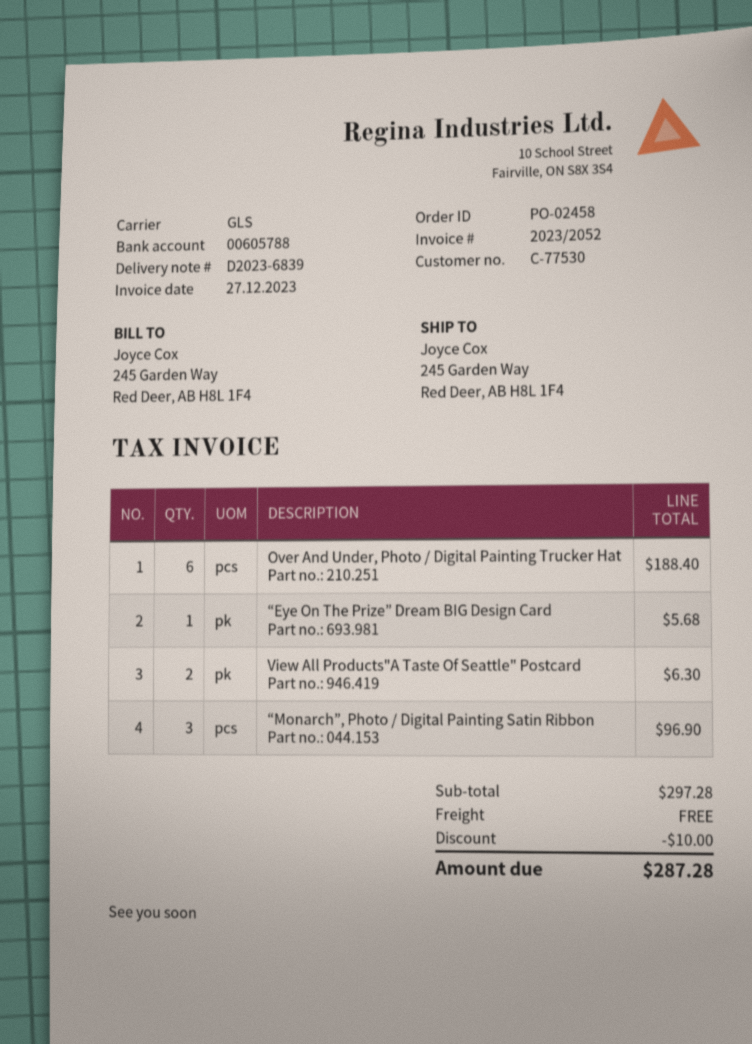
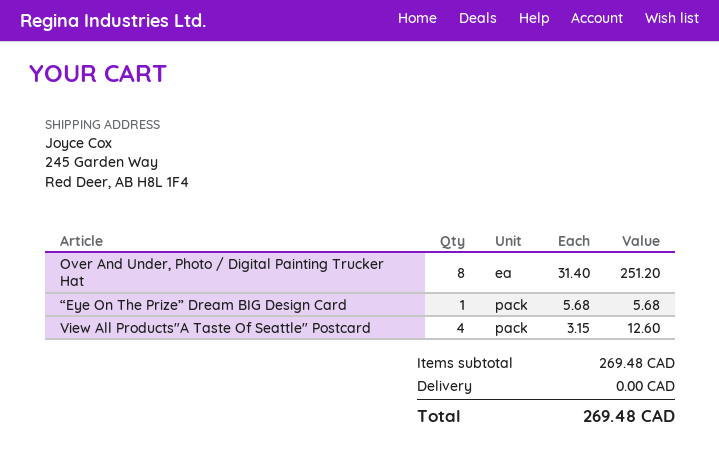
Over And Under, Photo / Digital Painting Trucker Hat: 6 for 188.40 -> 8 for 251.20
View All Products"A Taste Of Seattle" Postcard: 2 for 6.30 -> 4 for 12.60
“Monarch”, Photo / Digital Painting Satin Ribbon: 3 for 96.90 -> none
subtotal: 297.28 -> 269.48
discount: 10.00 -> none
total: 287.28 -> 269.48

